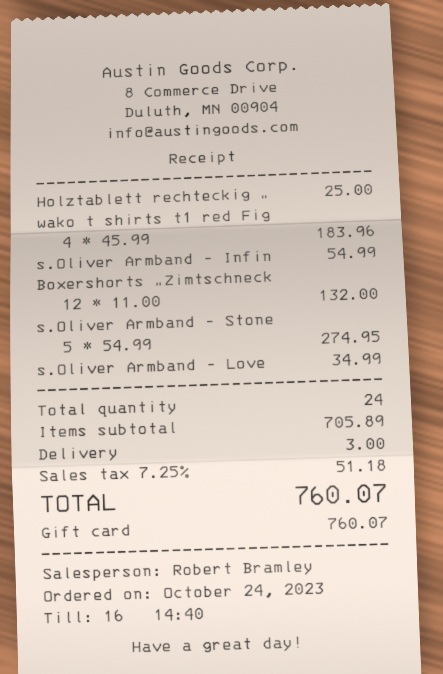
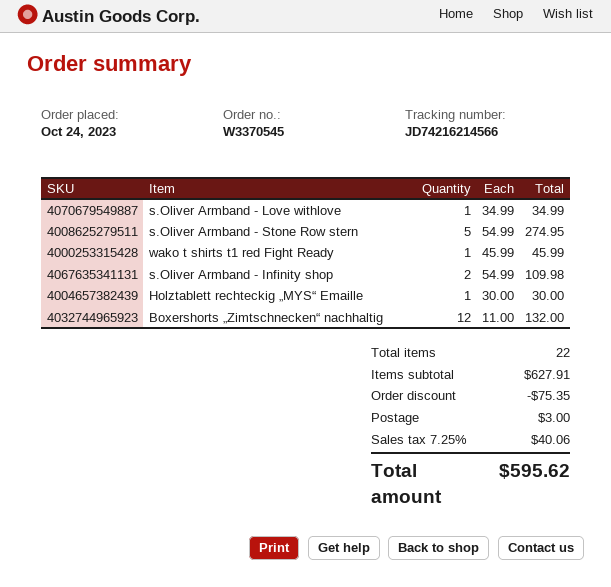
Holztablett rechteckig „: 1 x 25.00 = 25.00 -> 1 x 30.00 = 30.00
wako t shirts t1 red Fig: 4 x 45.99 = 183.96 -> 1 x 45.99 = 45.99
s.Oliver Armband - Infin: 1 x 54.99 = 54.99 -> 2 x 54.99 = 109.98
total quantity: 24 -> 22
subtotal: 705.89 -> 627.91
discount: none -> 75.35
tax: 7.25% = 51.18 -> 7.25% = 40.06
total: 760.07 -> 595.62

